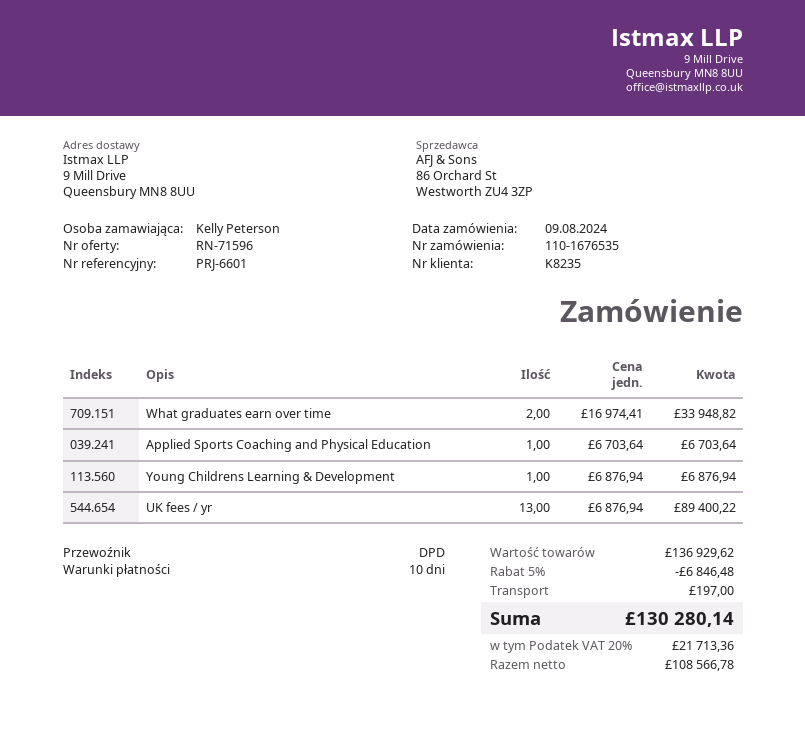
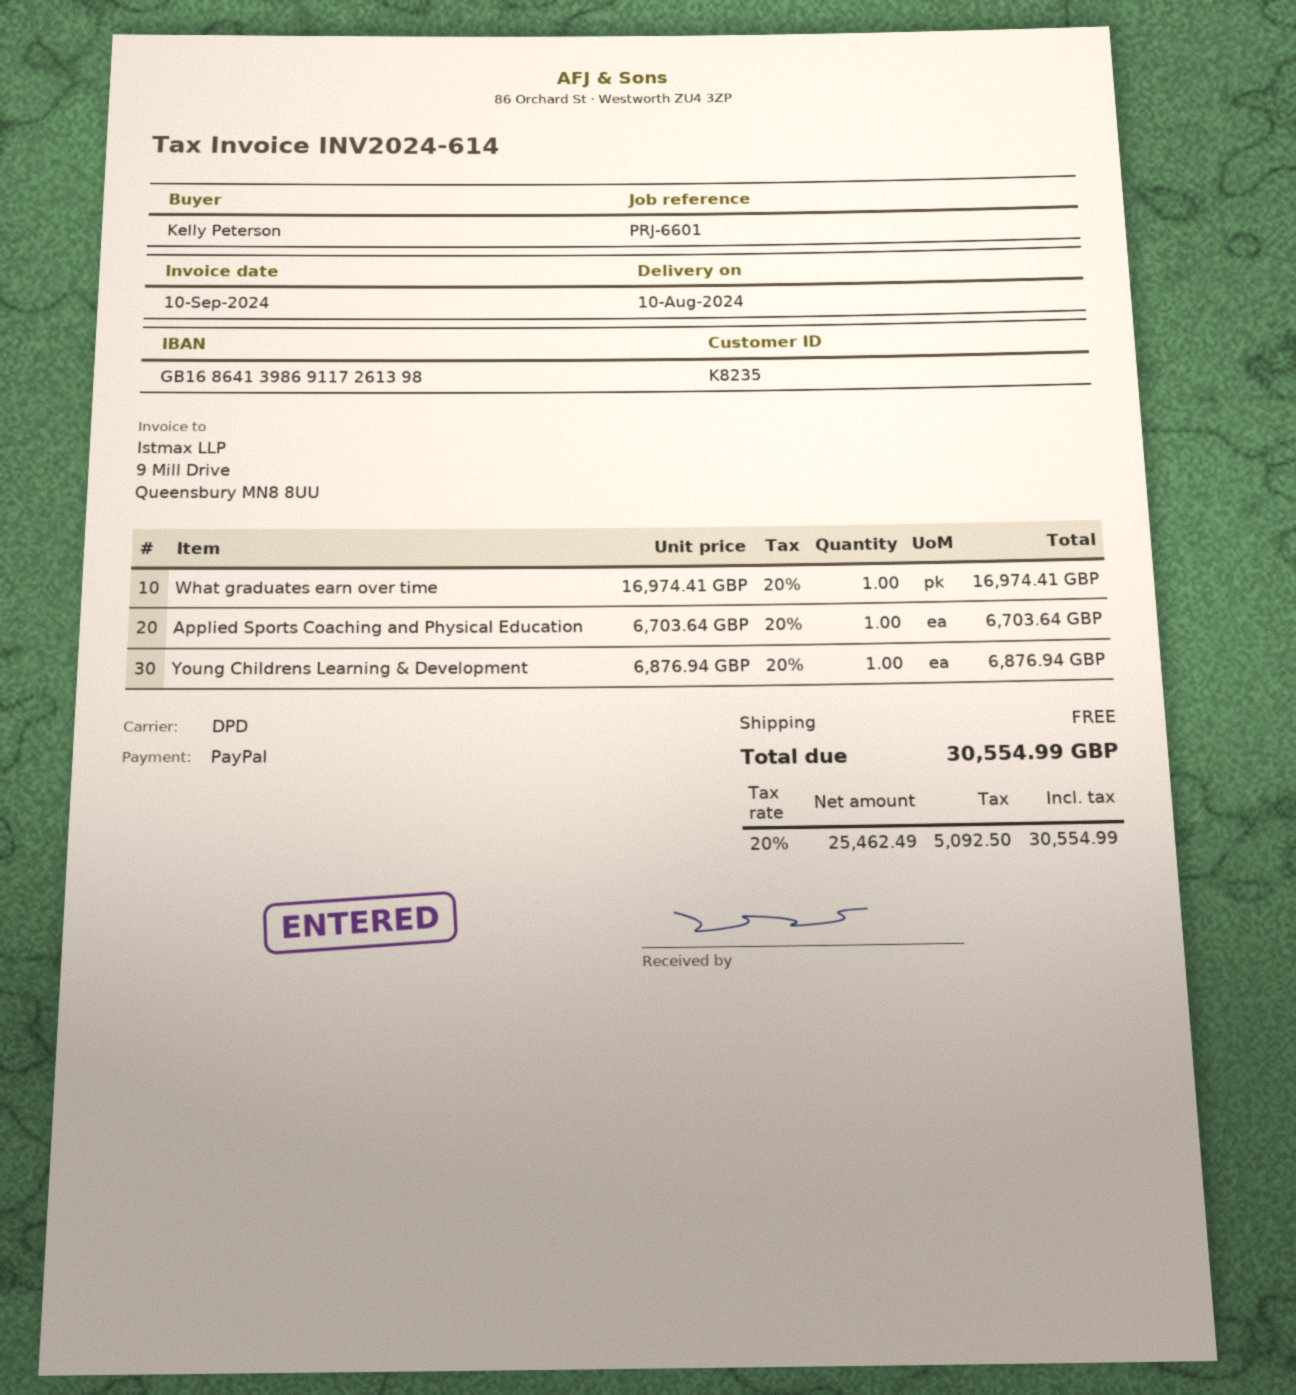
What graduates earn over time: 2 x 16974.41 = 33948.82 -> 1 x 16974.41 = 16974.41
UK fees / yr: 13 x 6876.94 = 89400.22 -> none
discount: 5% = 6846.48 -> none
shipping: 197.00 -> 0.00
net: 108566.78 -> 25462.49
tax: 20% = 21713.36 -> 20% = 5092.50
total: 130280.14 -> 30554.99

